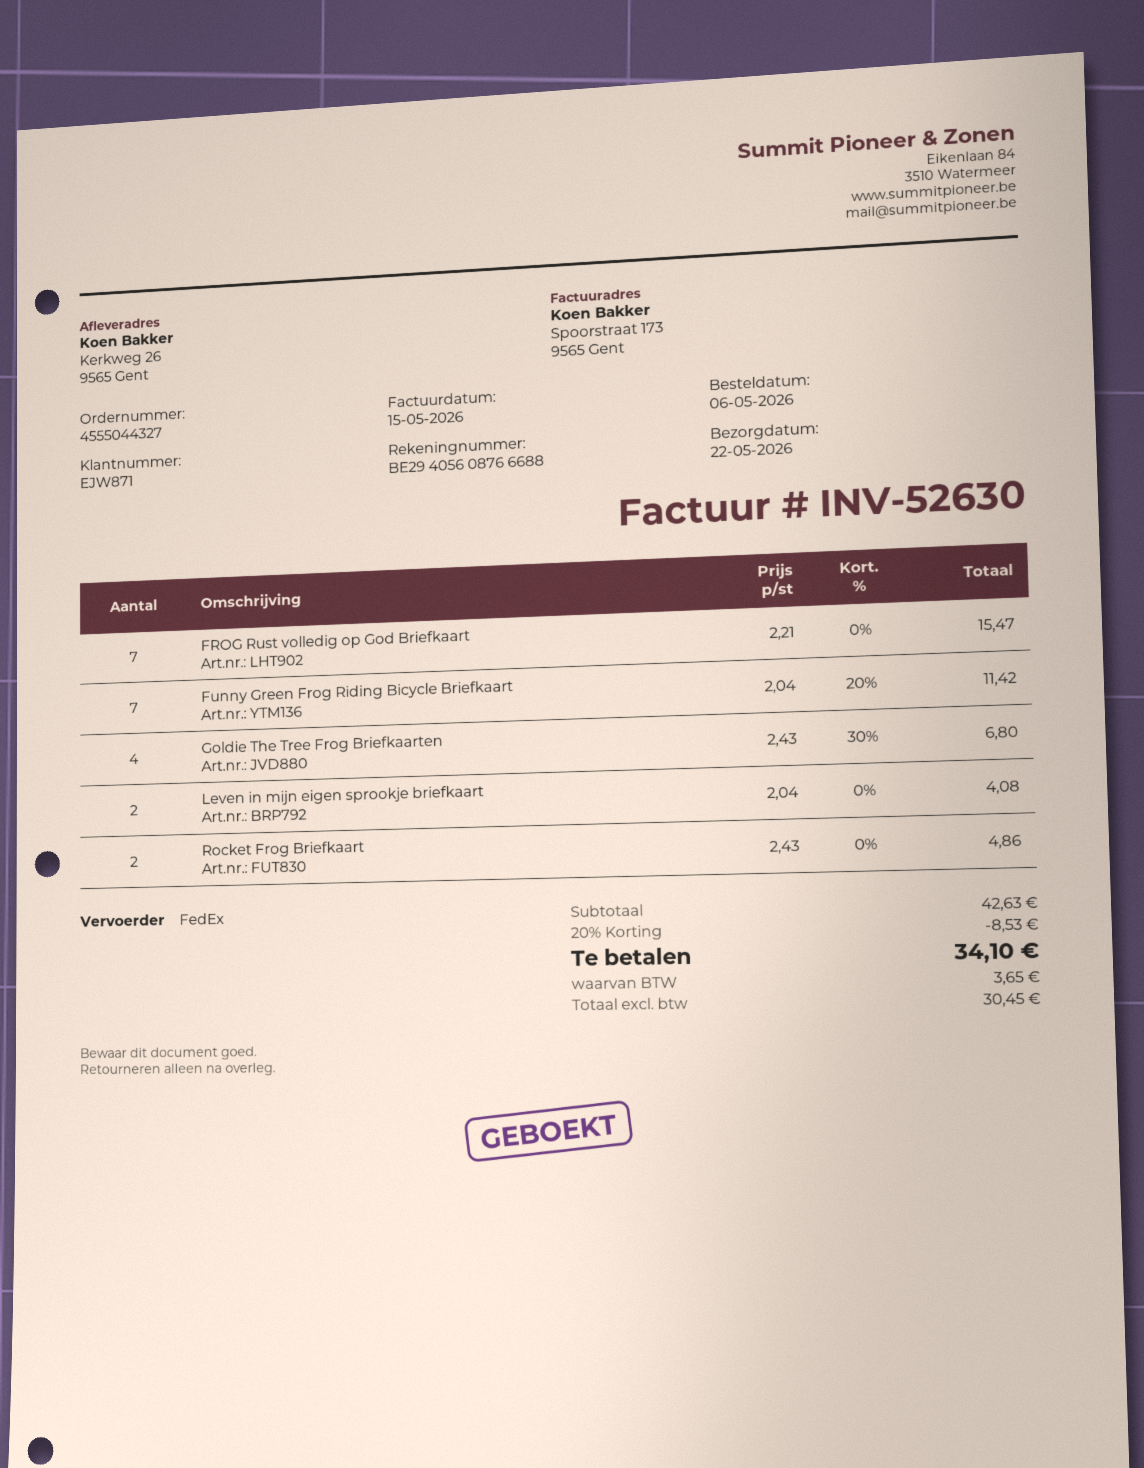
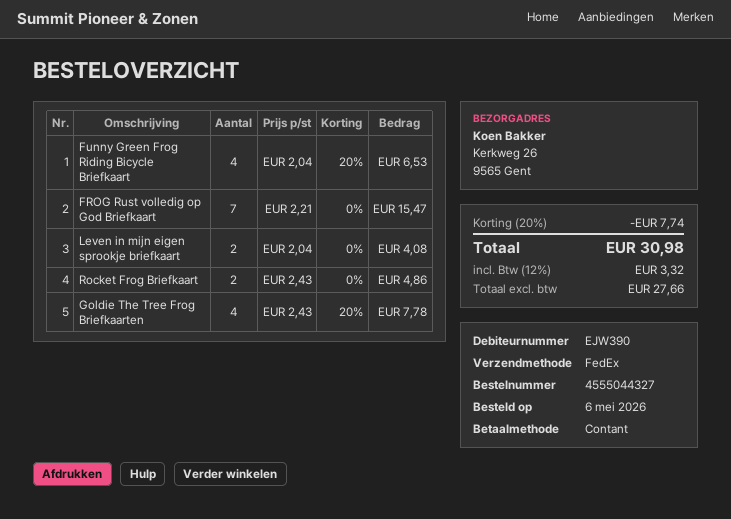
customer number: EJW871 -> EJW390
Funny Green Frog Riding Bicycle Briefkaart: 7 x 2.04 - 20% = 11.42 -> 4 x 2.04 - 20% = 6.53
Goldie The Tree Frog Briefkaarten: 4 x 2.43 - 30% = 6.80 -> 4 x 2.43 - 20% = 7.78
discount: 20% = 8.53 -> 20% = 7.74
net: 30.45 -> 27.66
tax: 3.65 -> 3.32
total: 34.10 -> 30.98

